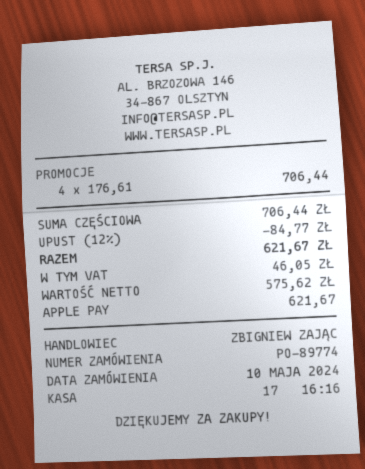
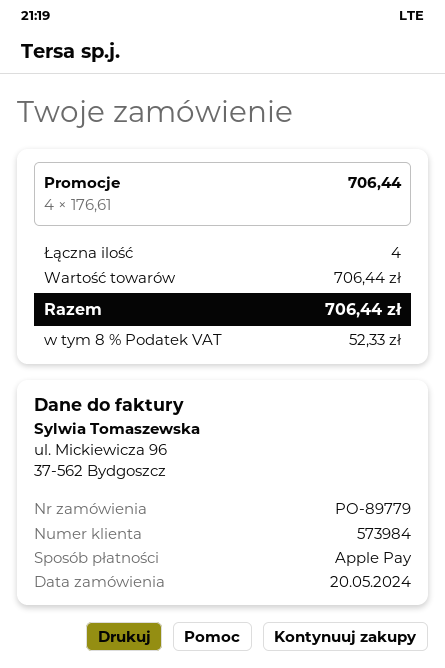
order number: PO-89774 -> PO-89779
order date: 2024-05-10 -> 2024-05-20
discount: 12% = 84.77 -> none
tax: 46.05 -> 52.33
total: 621.67 -> 706.44

